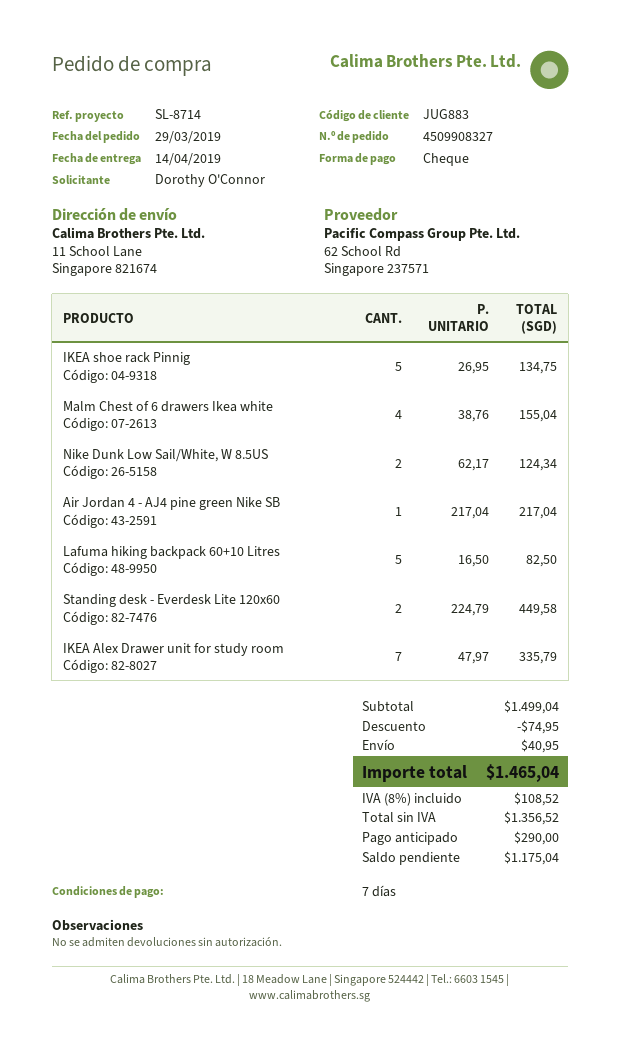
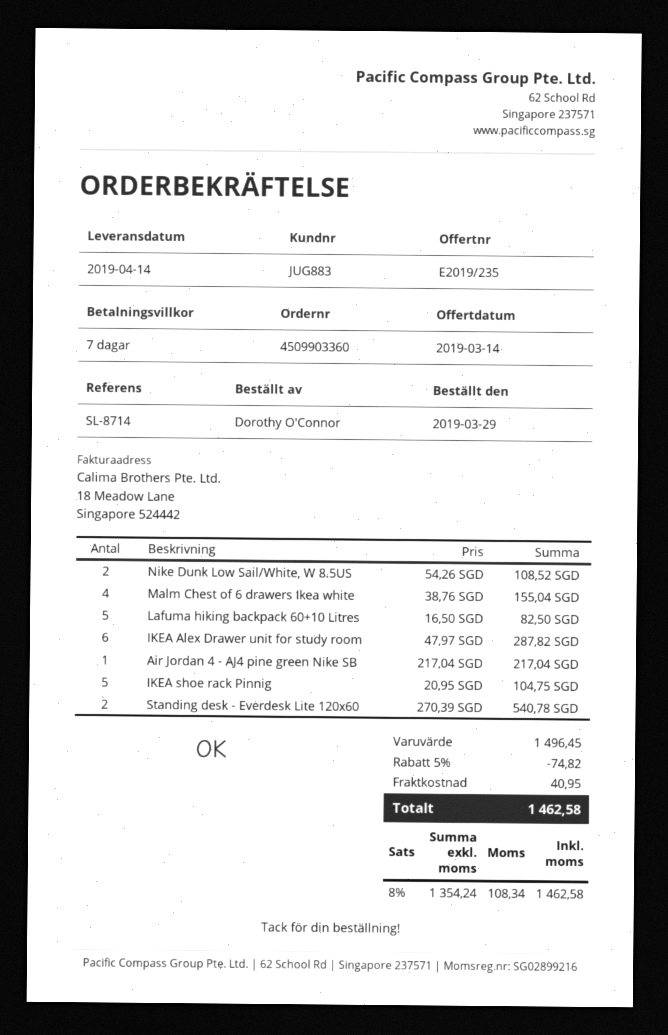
order number: 4509908327 -> 4509903360
IKEA shoe rack Pinnig: 5 x 26.95 = 134.75 -> 5 x 20.95 = 104.75
Nike Dunk Low Sail/White, W 8.5US: 2 x 62.17 = 124.34 -> 2 x 54.26 = 108.52
Standing desk - Everdesk Lite 120x60: 2 x 224.79 = 449.58 -> 2 x 270.39 = 540.78
IKEA Alex Drawer unit for study room: 7 x 47.97 = 335.79 -> 6 x 47.97 = 287.82
subtotal: 1499.04 -> 1496.45
discount: 74.95 -> 74.82
net: 1356.52 -> 1354.24
tax: 8% = 108.52 -> 8% = 108.34
total: 1465.04 -> 1462.58

